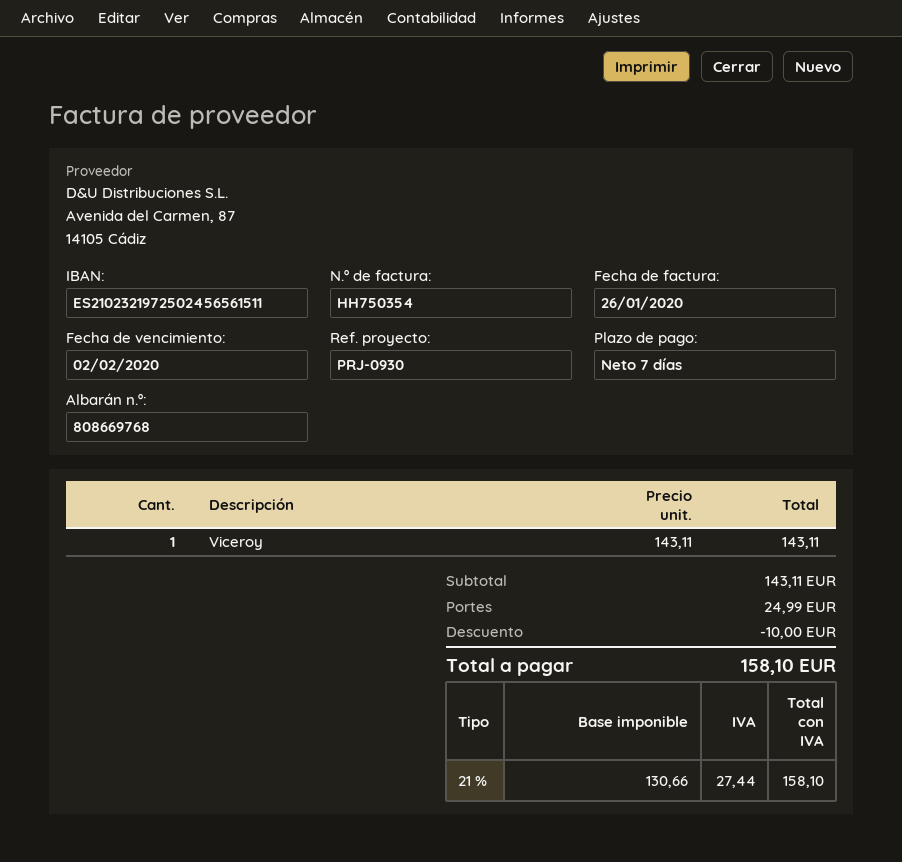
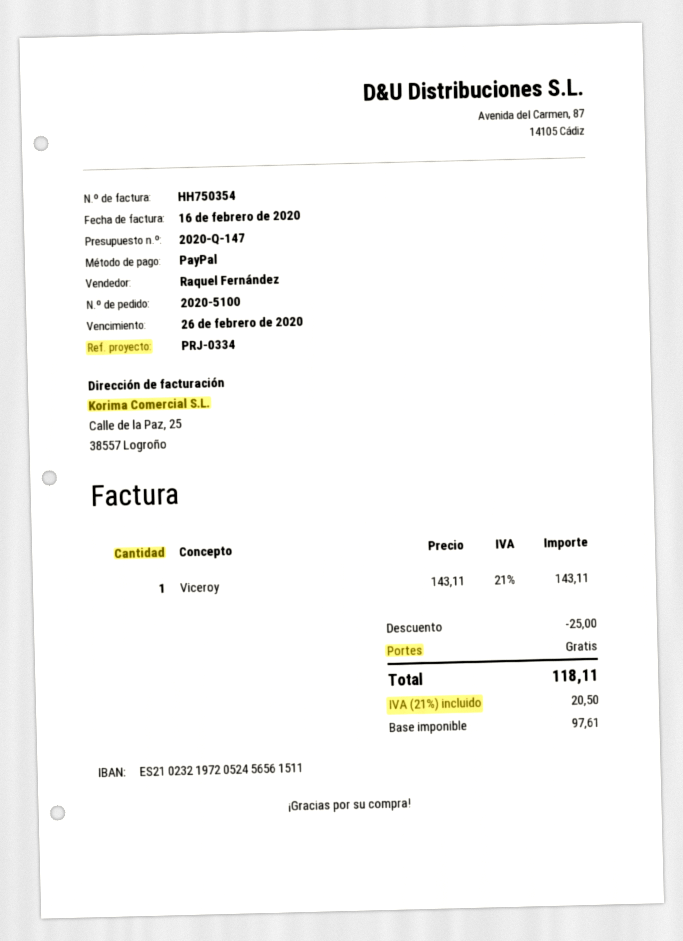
invoice date: 2020-01-26 -> 2020-02-16
due date: 2020-02-02 -> 2020-02-26
reference: PRJ-0930 -> PRJ-0334
bank account: ES2102321972502456561511 -> ES2102321972052456561511
discount: 10.00 -> 25.00
shipping: 24.99 -> 0.00
net: 130.66 -> 97.61
tax: 21% = 27.44 -> 21% = 20.50
total: 158.10 -> 118.11

